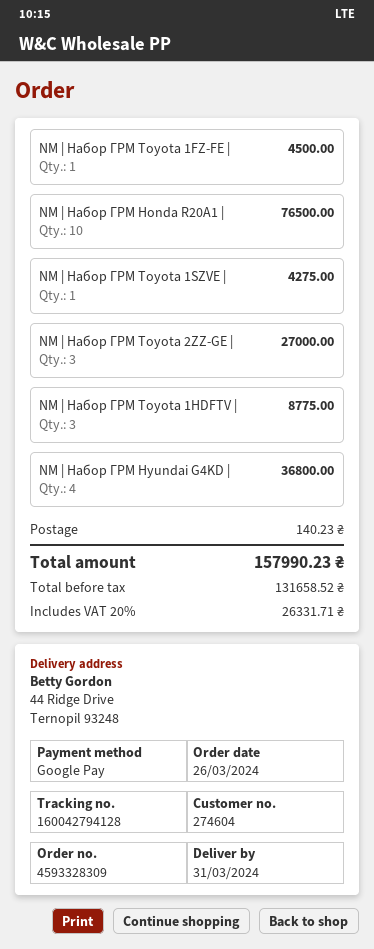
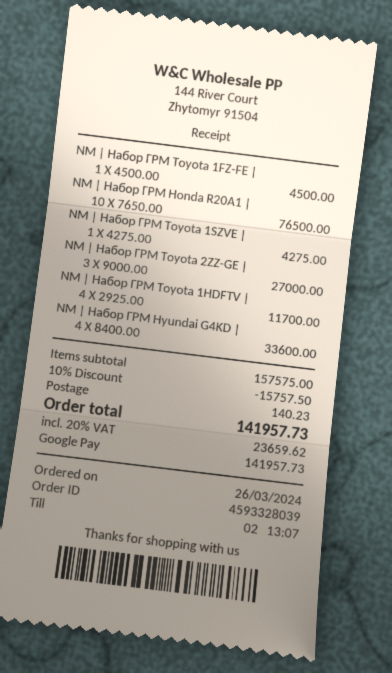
order number: 4593328309 -> 4593328039
NM | Набор ГРМ Toyota 1HDFTV |: 3 for 8775.00 -> 4 for 11700.00
NM | Набор ГРМ Hyundai G4KD |: 4 for 36800.00 -> 4 for 33600.00
discount: none -> 10% = 15757.50
tax: 20% = 26331.71 -> 20% = 23659.62
total: 157990.23 -> 141957.73

